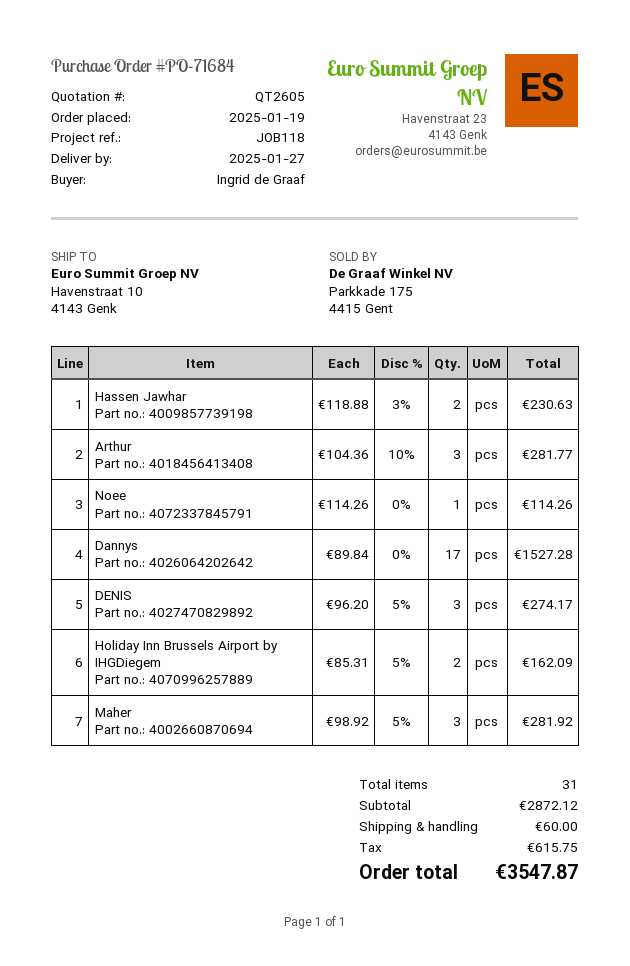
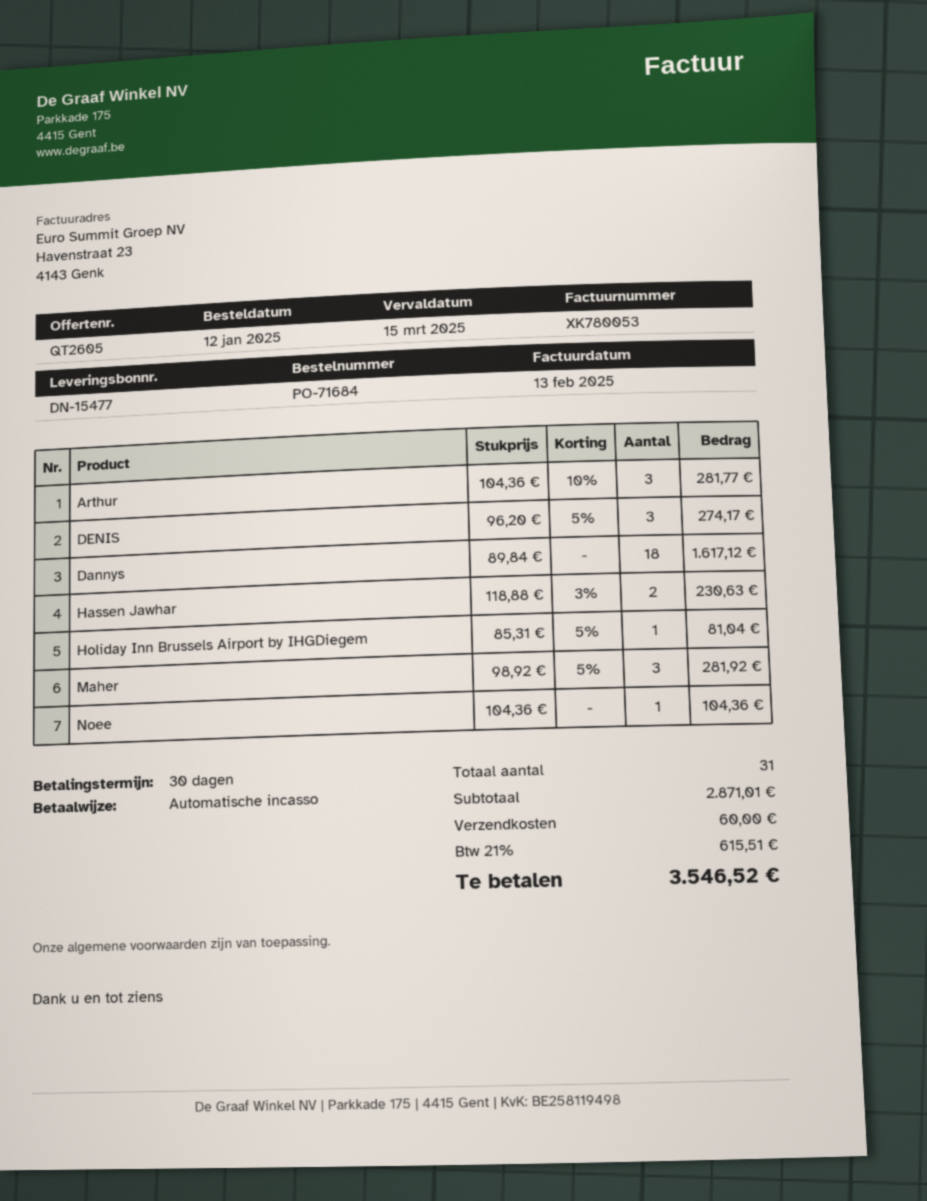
order date: 2025-01-19 -> 2025-01-12
Noee: 1 x 114.26 = 114.26 -> 1 x 104.36 = 104.36
Dannys: 17 x 89.84 = 1527.28 -> 18 x 89.84 = 1617.12
Holiday Inn Brussels Airport by IHGDiegem: 2 x 85.31 - 5% = 162.09 -> 1 x 85.31 - 5% = 81.04
subtotal: 2872.12 -> 2871.01
tax: 615.75 -> 615.51
total: 3547.87 -> 3546.52

